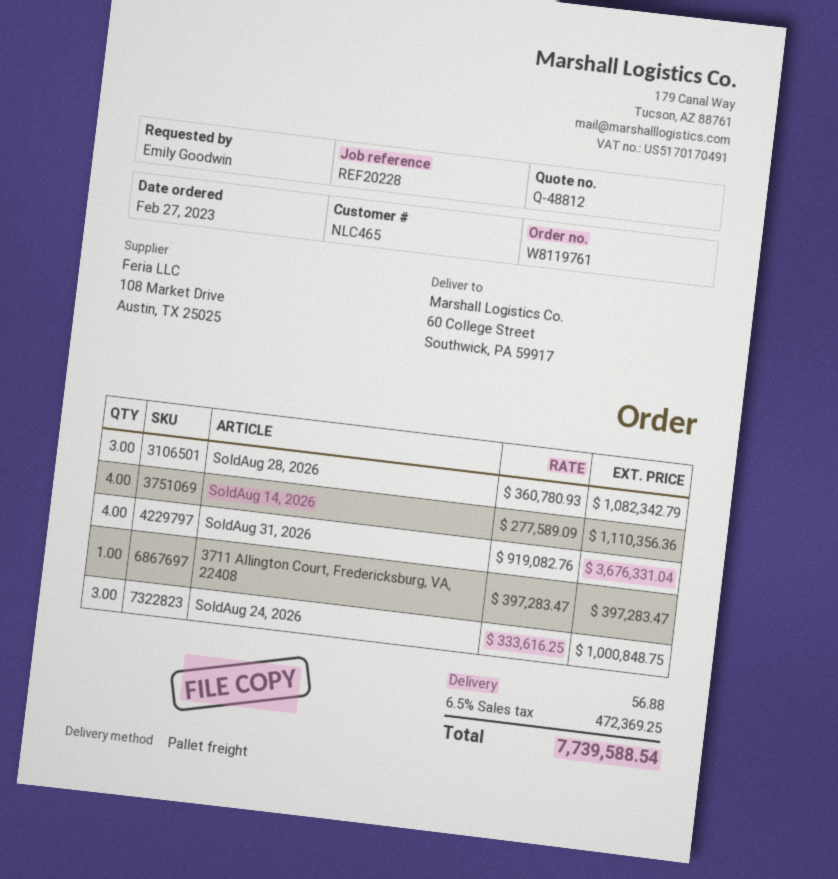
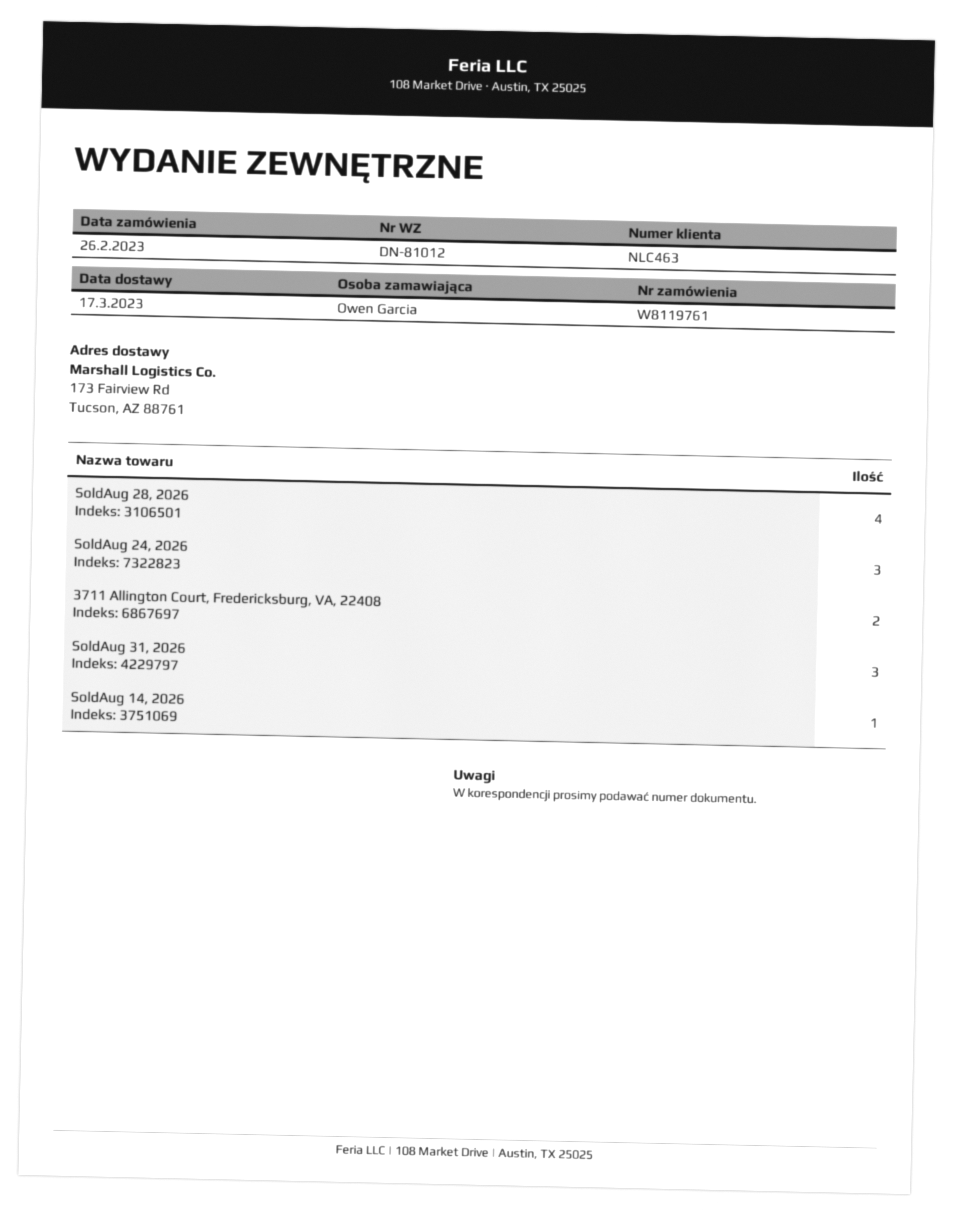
order date: 2023-02-27 -> 2023-02-26
customer number: NLC465 -> NLC463
ordered by: Emily Goodwin -> Owen Garcia
ship to: 60 College Street, Southwick, PA 59917 -> 173 Fairview Rd, Tucson, AZ 88761
SoldAug 28, 2026: 3 -> 4
SoldAug 14, 2026: 4 -> 1
SoldAug 31, 2026: 4 -> 3
3711 Allington Court, Fredericksburg, VA, 22408: 1 -> 2

